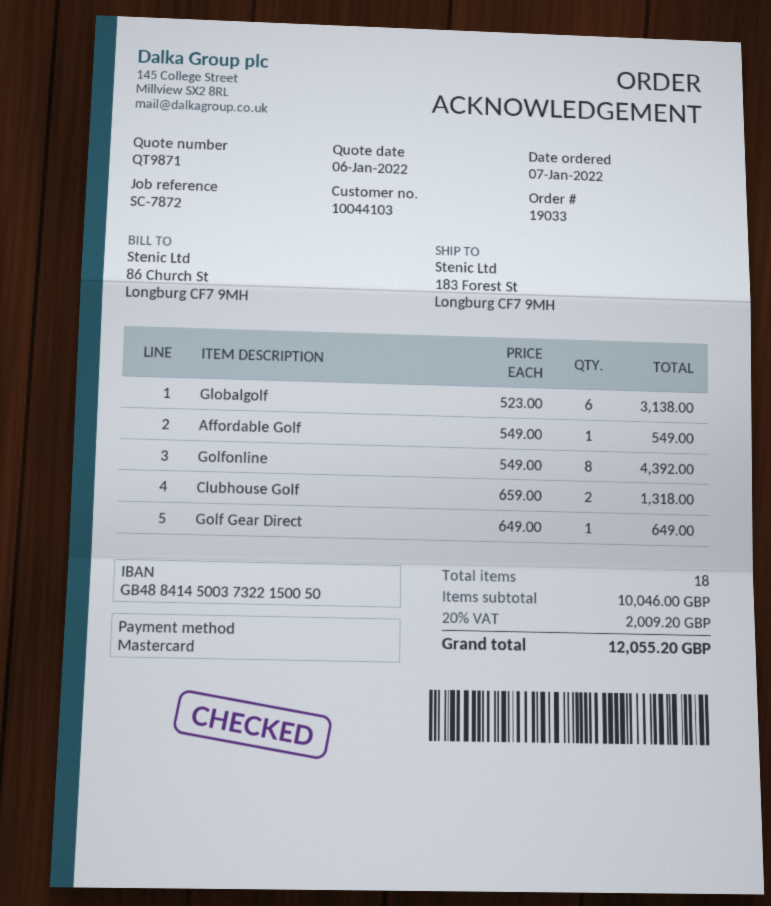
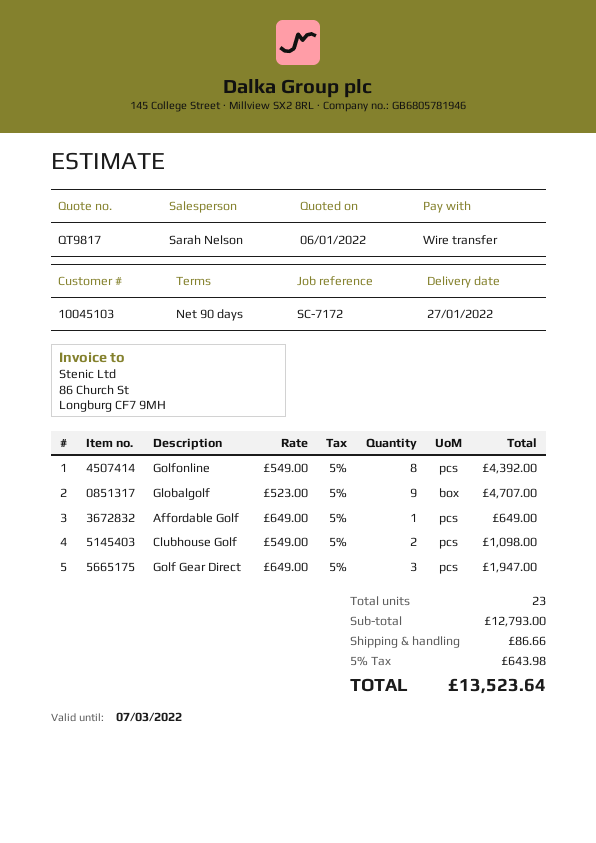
quote number: QT9871 -> QT9817
customer number: 10044103 -> 10045103
reference: SC-7872 -> SC-7172
payment method: Mastercard -> bank transfer
Globalgolf: 6 x 523.00 = 3138.00 -> 9 x 523.00 = 4707.00
Affordable Golf: 1 x 549.00 = 549.00 -> 1 x 649.00 = 649.00
Clubhouse Golf: 2 x 659.00 = 1318.00 -> 2 x 549.00 = 1098.00
Golf Gear Direct: 1 x 649.00 = 649.00 -> 3 x 649.00 = 1947.00
total quantity: 18 -> 23
subtotal: 10046.00 -> 12793.00
shipping: none -> 86.66
tax: 20% = 2009.20 -> 5% = 643.98
total: 12055.20 -> 13523.64

